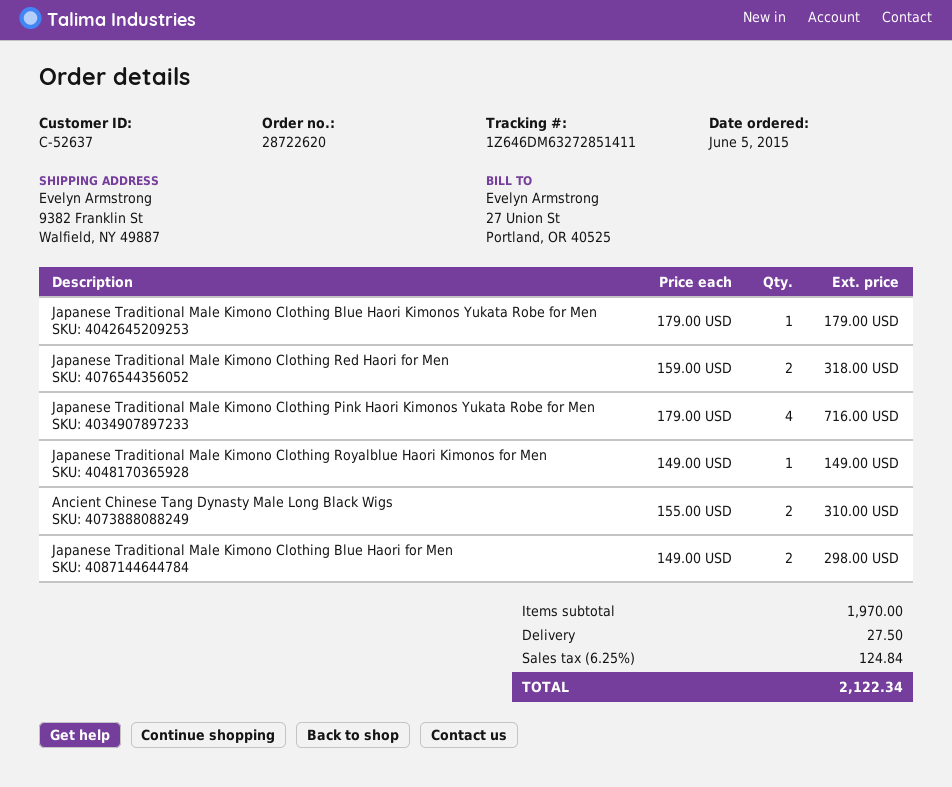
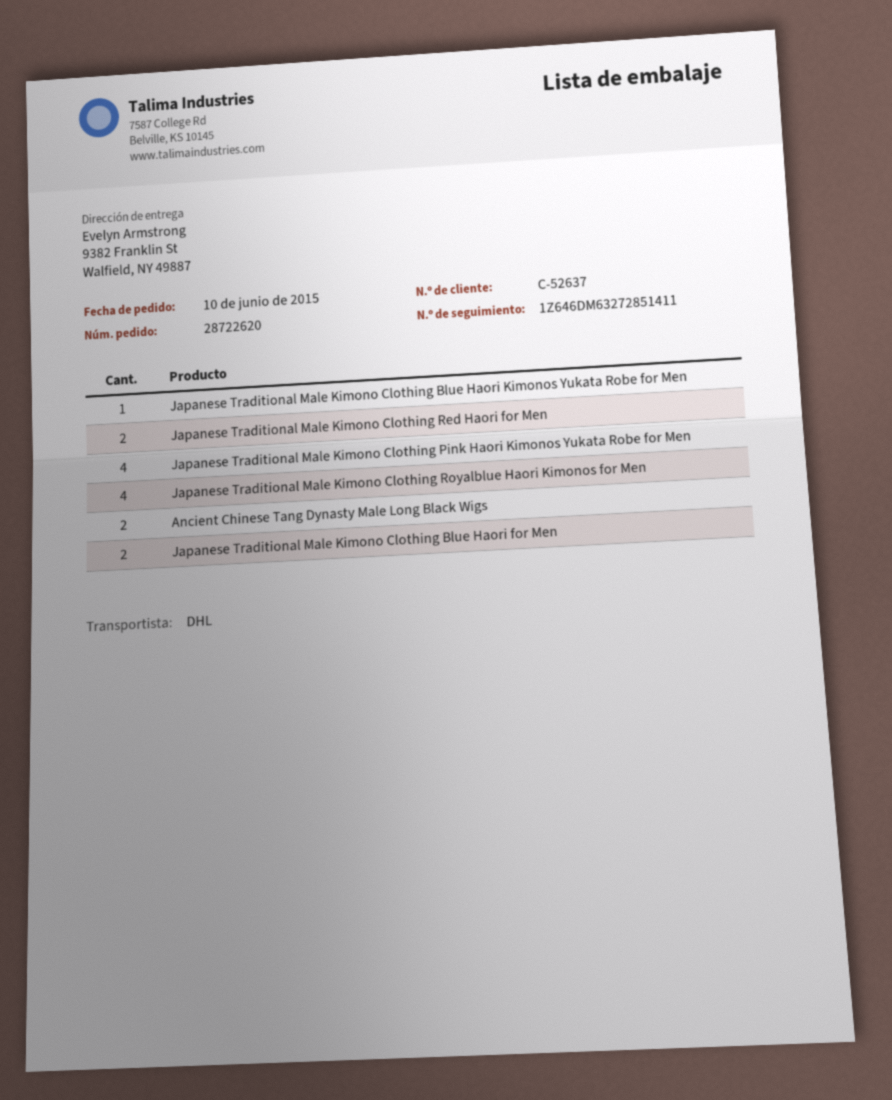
order date: 2015-06-05 -> 2015-06-10
Japanese Traditional Male Kimono Clothing Royalblue Haori Kimonos for Men: 1 -> 4

